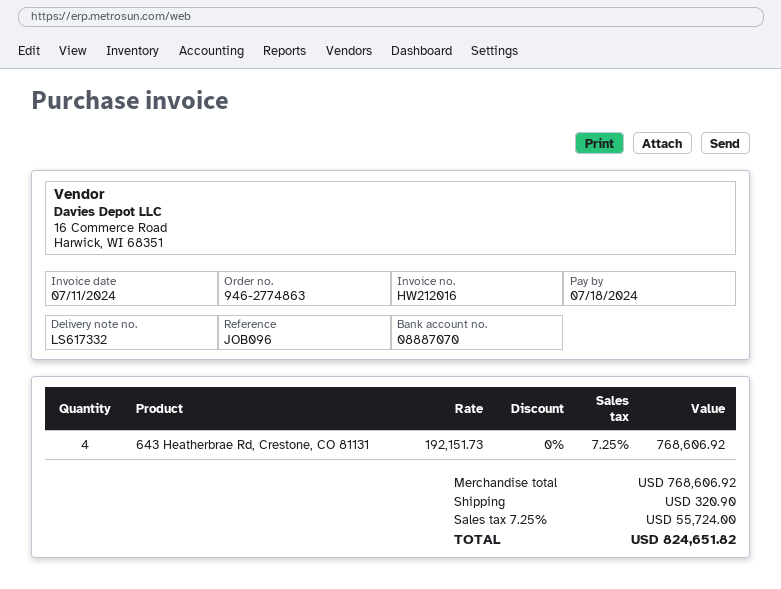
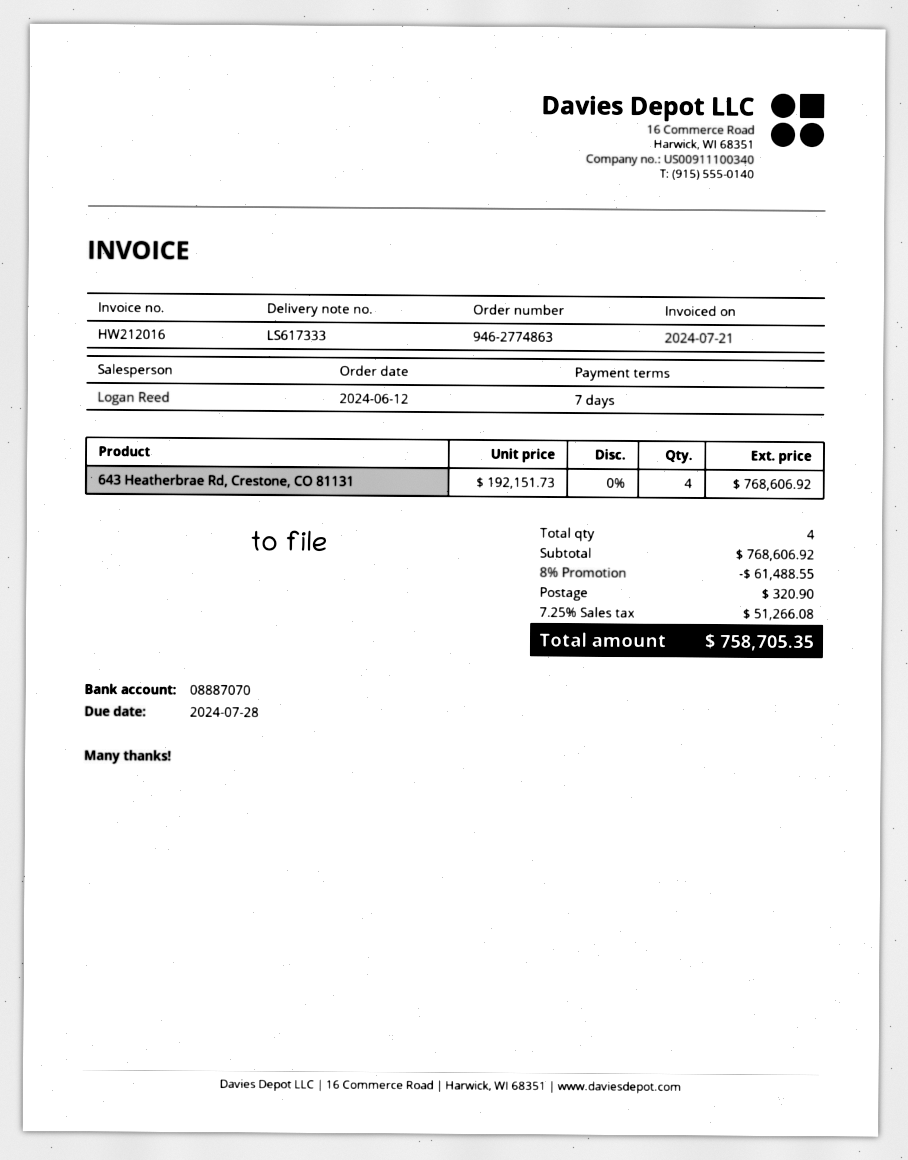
delivery note number: LS617332 -> LS617333
invoice date: 2024-07-11 -> 2024-07-21
due date: 2024-07-18 -> 2024-07-28
discount: none -> 8% = 61488.55
tax: 7.25% = 55724.00 -> 7.25% = 51266.08
total: 824651.82 -> 758705.35

